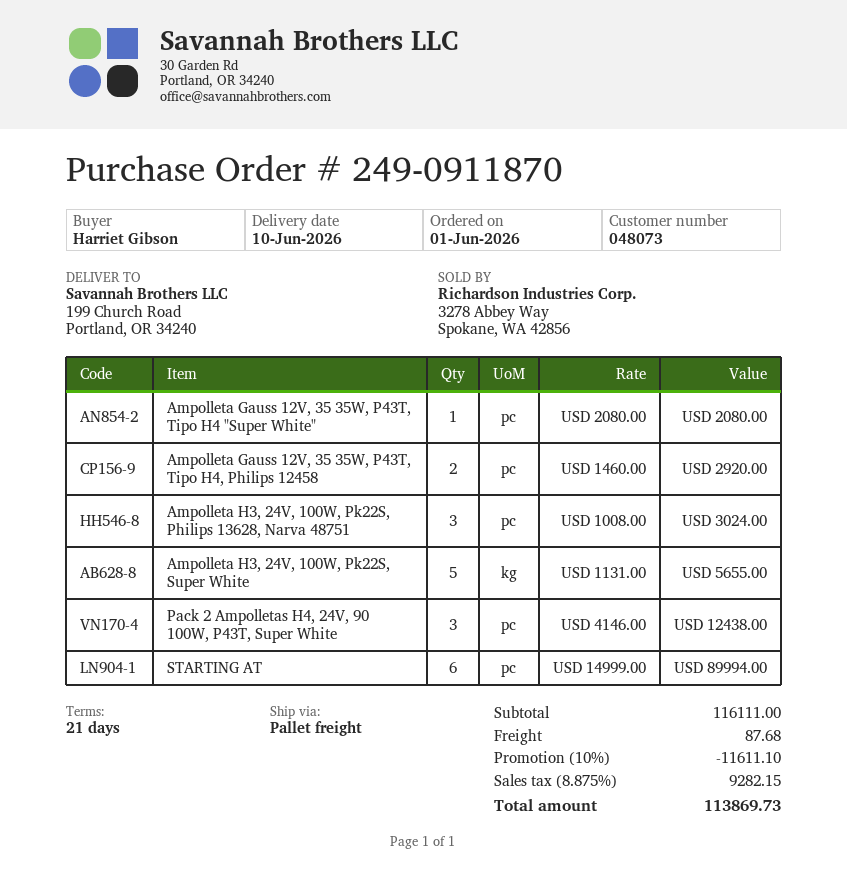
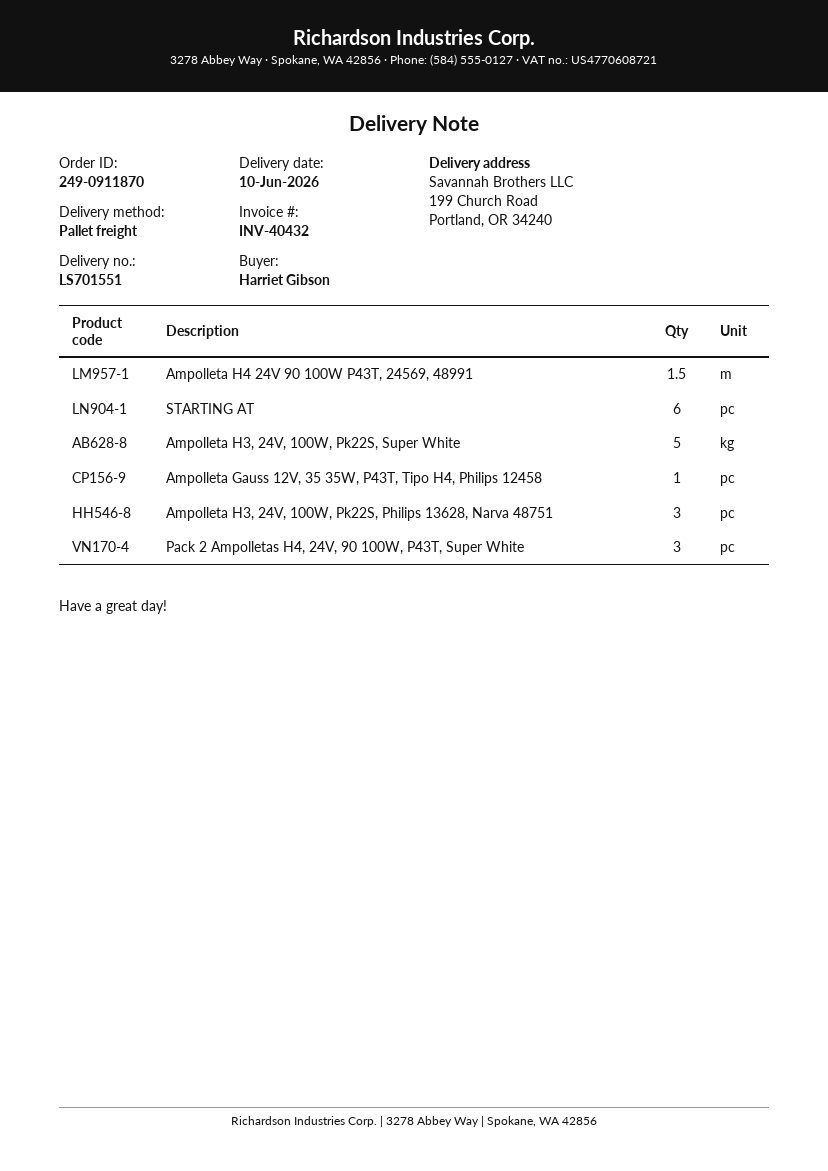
Ampolleta Gauss 12V, 35 35W, P43T, Tipo H4 "Super White": 1 -> none
Ampolleta Gauss 12V, 35 35W, P43T, Tipo H4, Philips 12458: 2 -> 1
Ampolleta H4 24V 90 100W P43T, 24569, 48991: none -> 1.5

